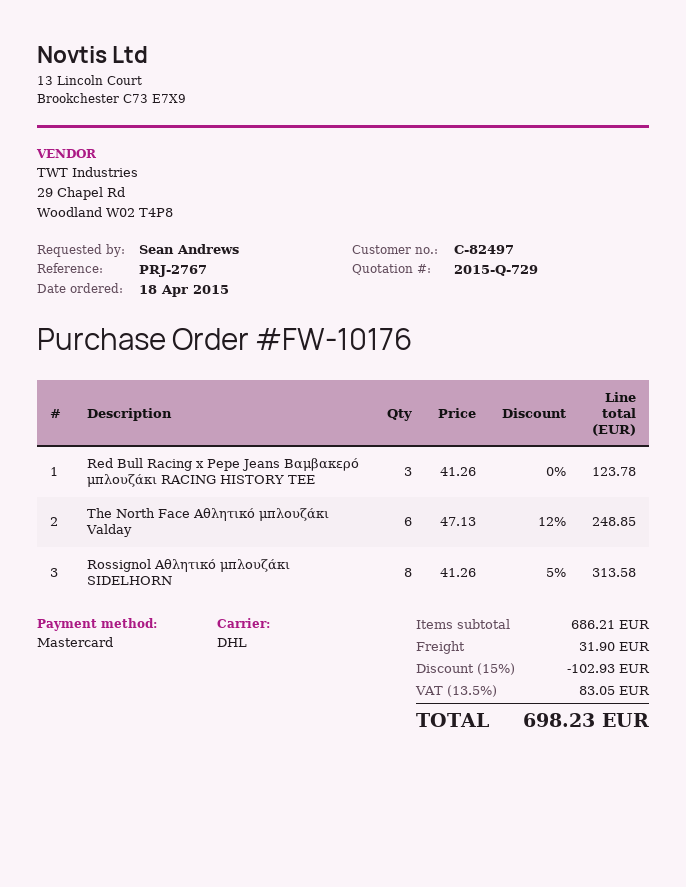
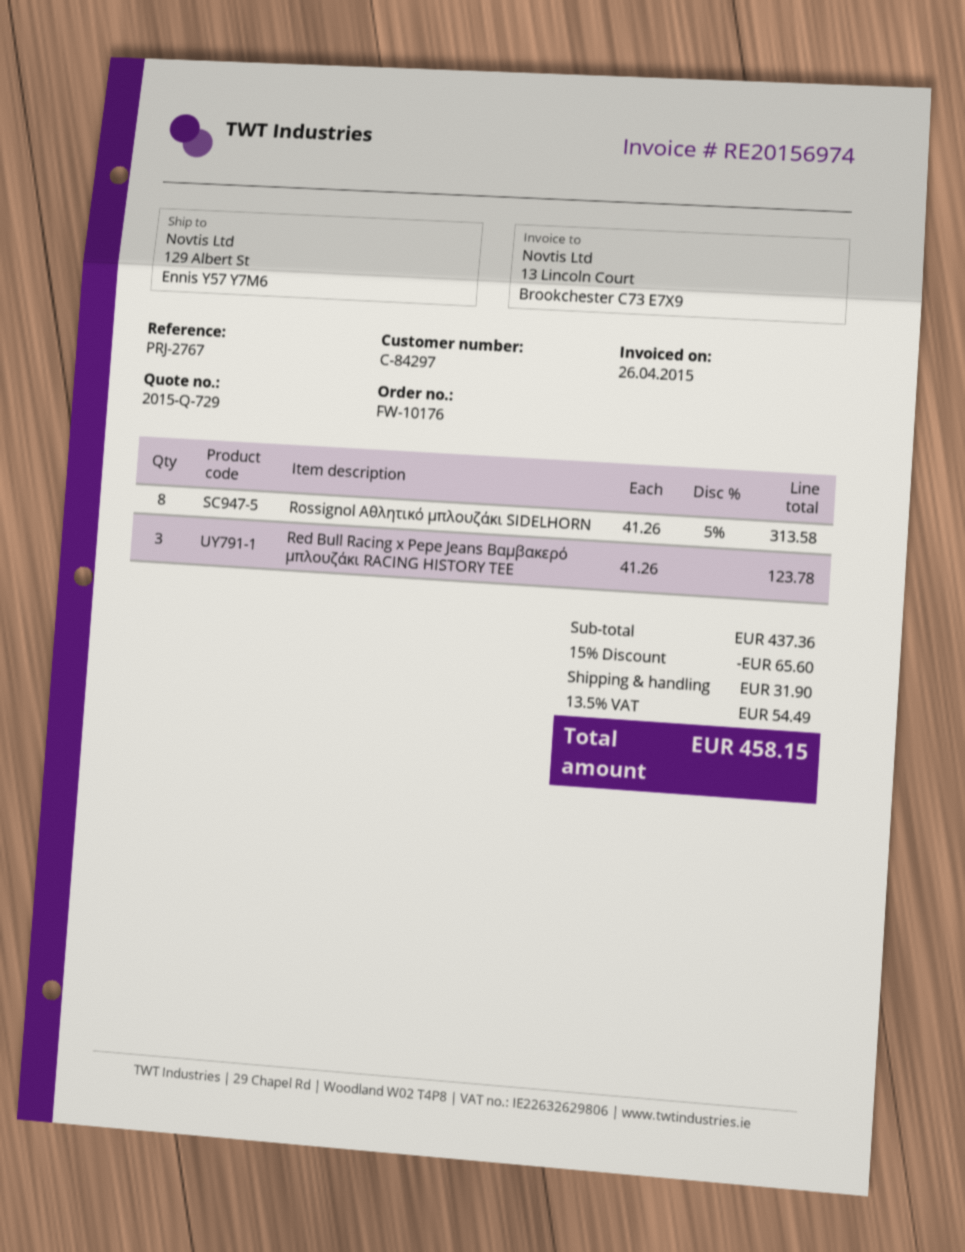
customer number: C-82497 -> C-84297
The North Face Αθλητικό μπλουζάκι Valday: 6 x 47.13 - 12% = 248.85 -> none
subtotal: 686.21 -> 437.36
discount: 15% = 102.93 -> 15% = 65.60
tax: 13.5% = 83.05 -> 13.5% = 54.49
total: 698.23 -> 458.15

